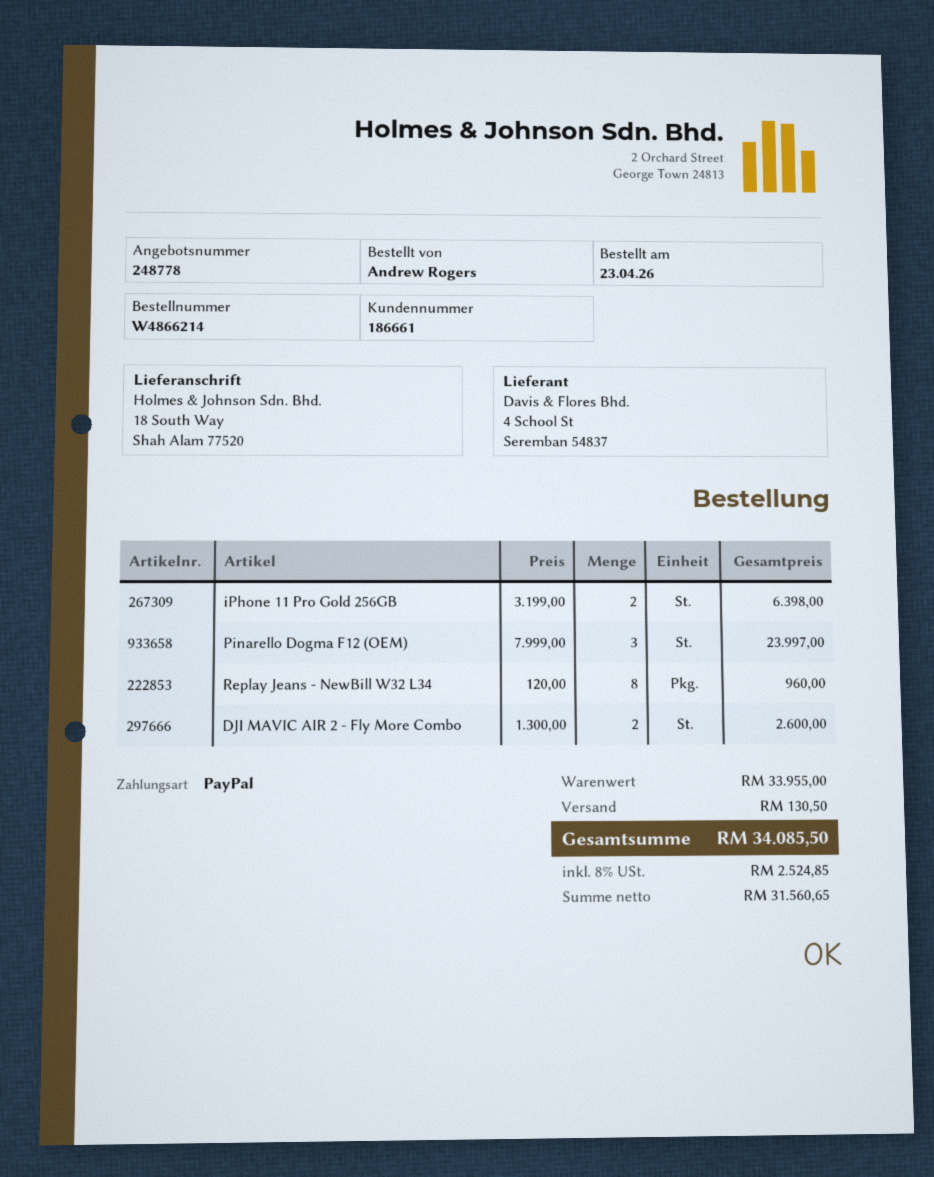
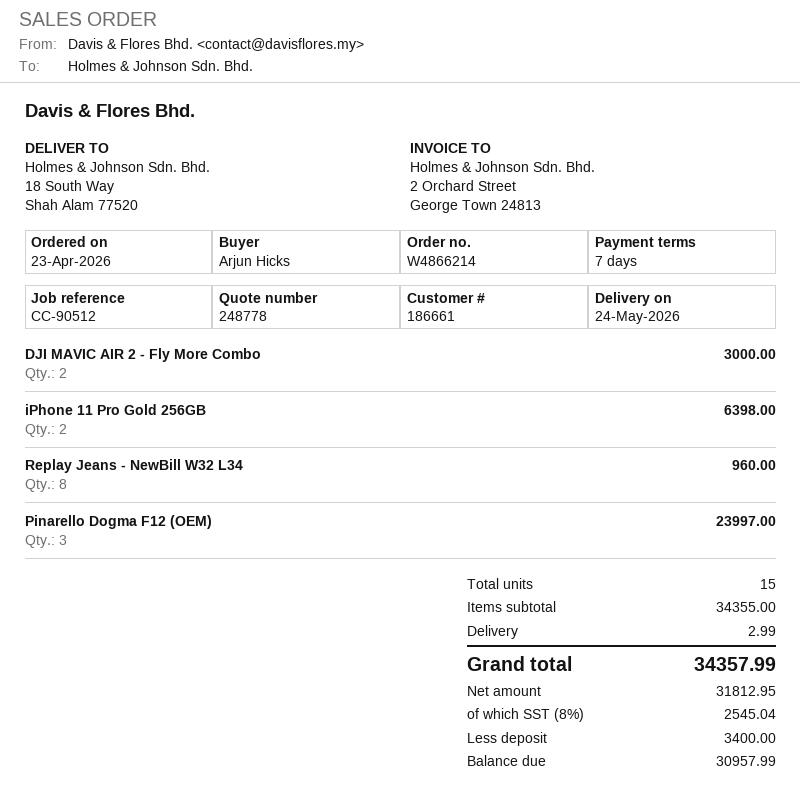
ordered by: Andrew Rogers -> Arjun Hicks
DJI MAVIC AIR 2 - Fly More Combo: 2 for 2600.00 -> 2 for 3000.00
subtotal: 33955.00 -> 34355.00
shipping: 130.50 -> 2.99
net: 31560.65 -> 31812.95
tax: 8% = 2524.85 -> 8% = 2545.04
total: 34085.50 -> 34357.99

